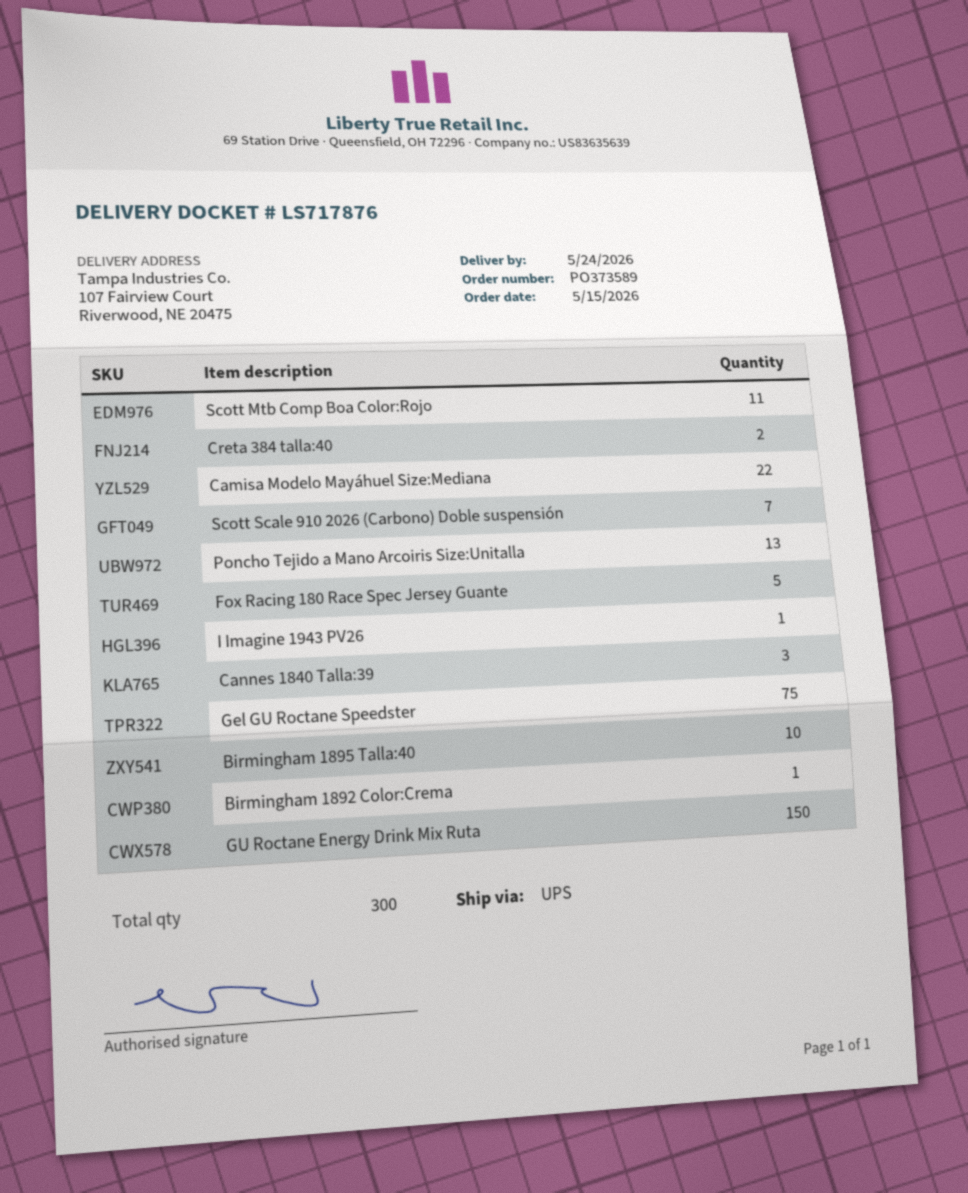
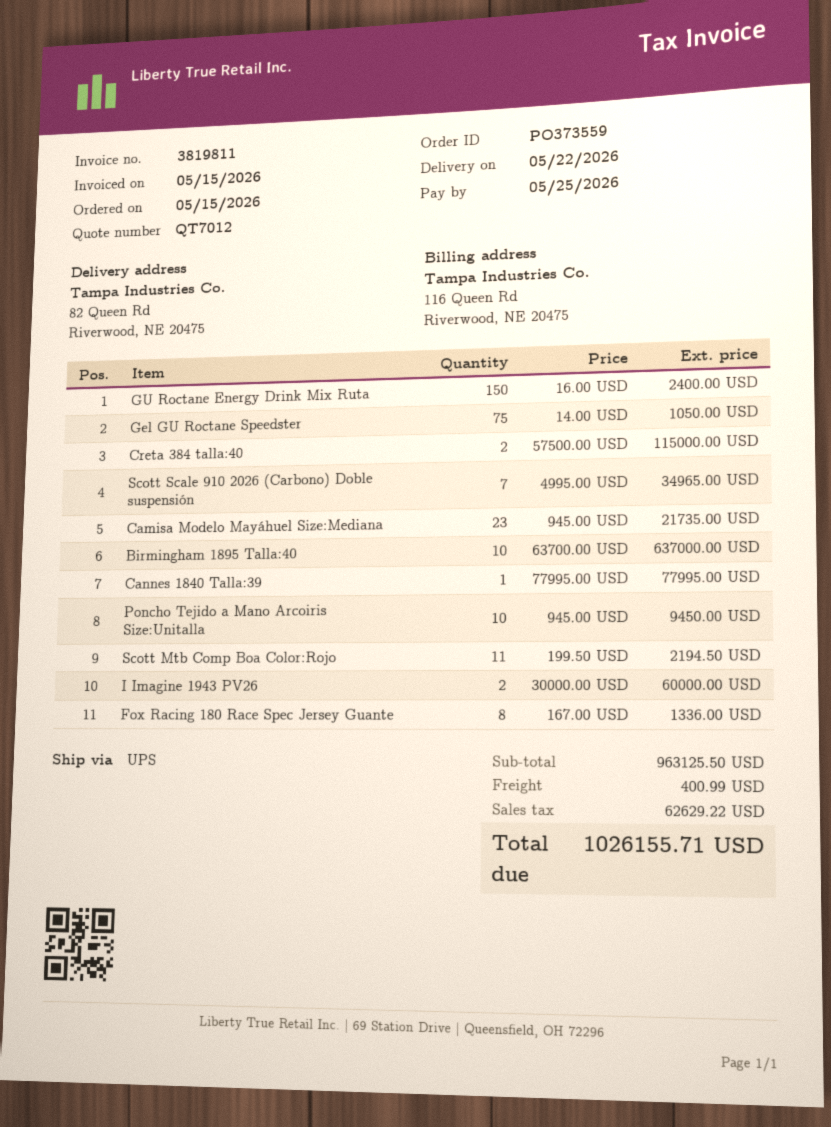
order number: PO373589 -> PO373559
delivery date: 2026-05-24 -> 2026-05-22
ship to: 107 Fairview Court, Riverwood, NE 20475 -> 82 Queen Rd, Riverwood, NE 20475
Camisa Modelo Mayáhuel Size:Mediana: 22 -> 23
Poncho Tejido a Mano Arcoiris Size:Unitalla: 13 -> 10
Fox Racing 180 Race Spec Jersey Guante: 5 -> 8
I Imagine 1943 PV26: 1 -> 2
Cannes 1840 Talla:39: 3 -> 1
Birmingham 1892 Color:Crema: 1 -> none

